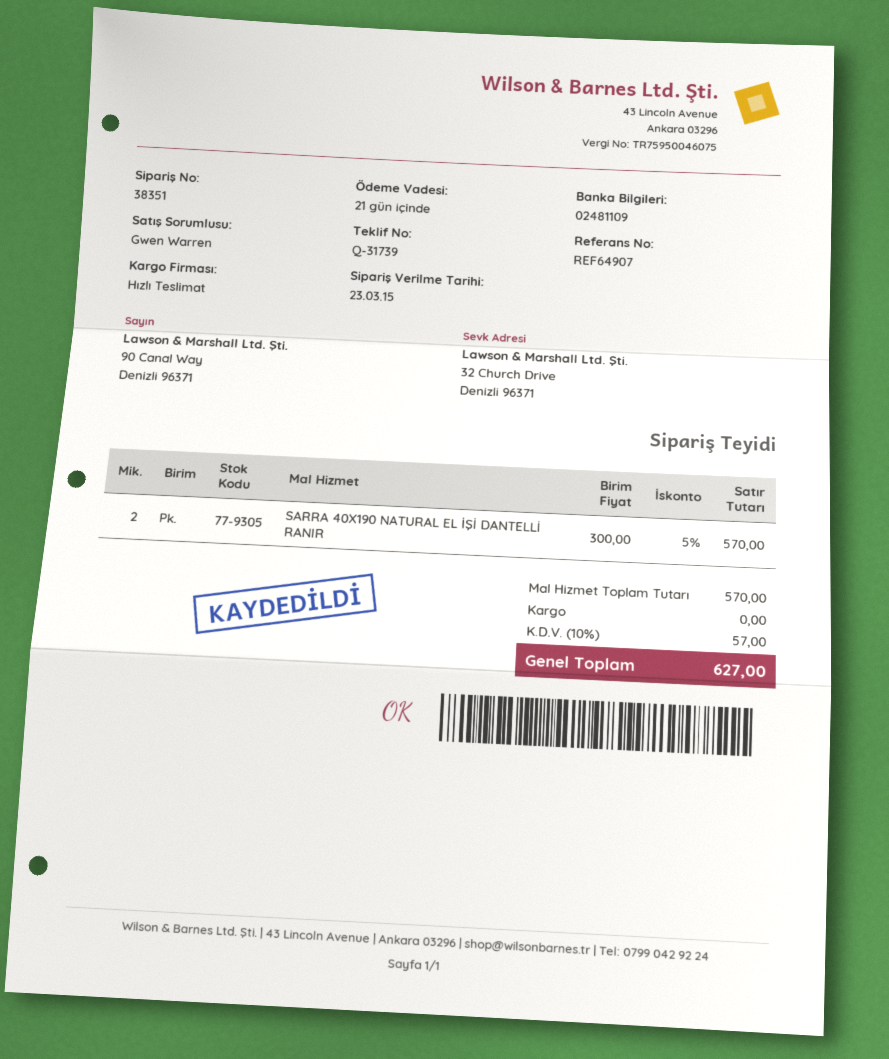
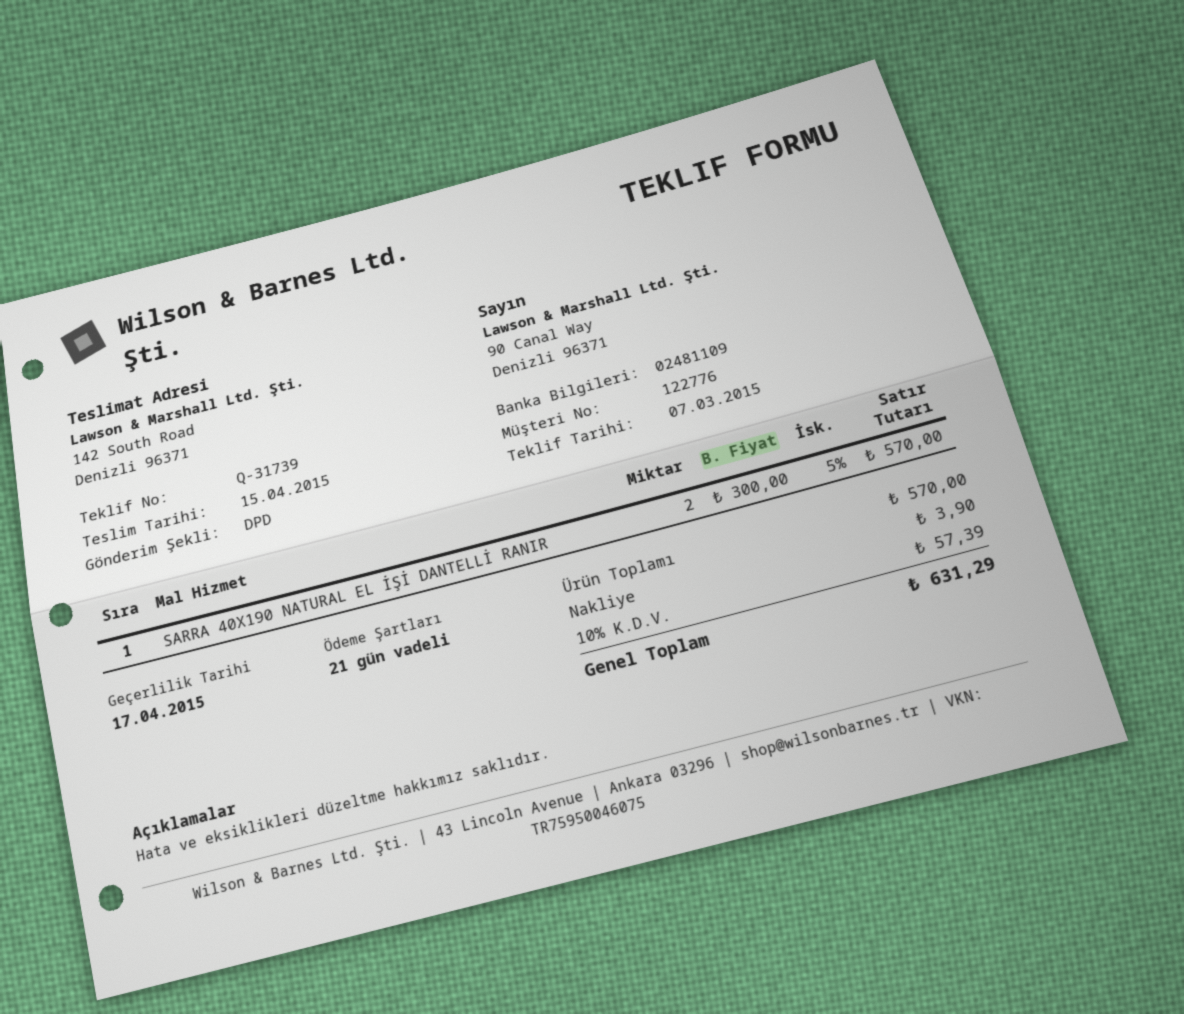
shipping method: express -> DPD
ship to: 32 Church Drive, Denizli 96371 -> 142 South Road, Denizli 96371
shipping: 0.00 -> 3.90
tax: 10% = 57.00 -> 10% = 57.39
total: 627.00 -> 631.29

